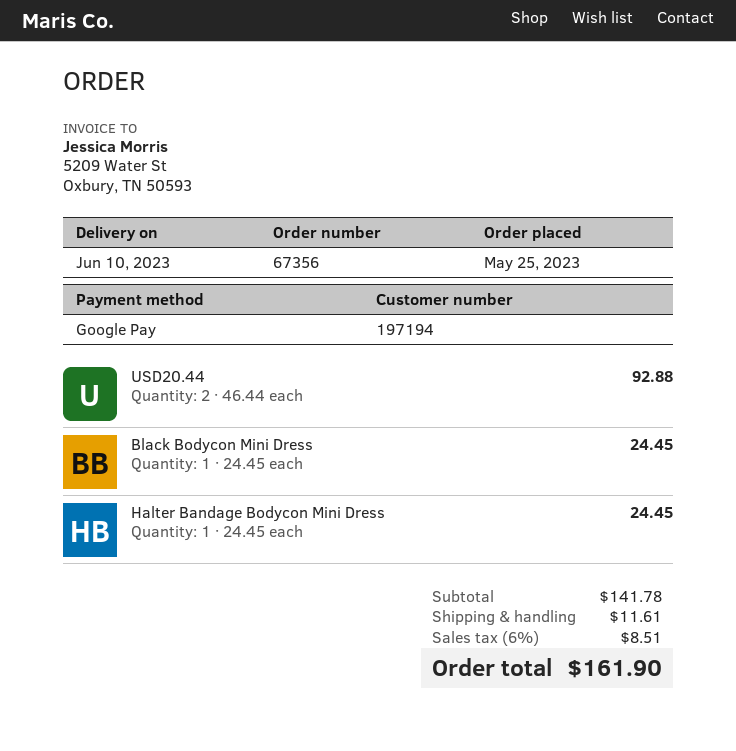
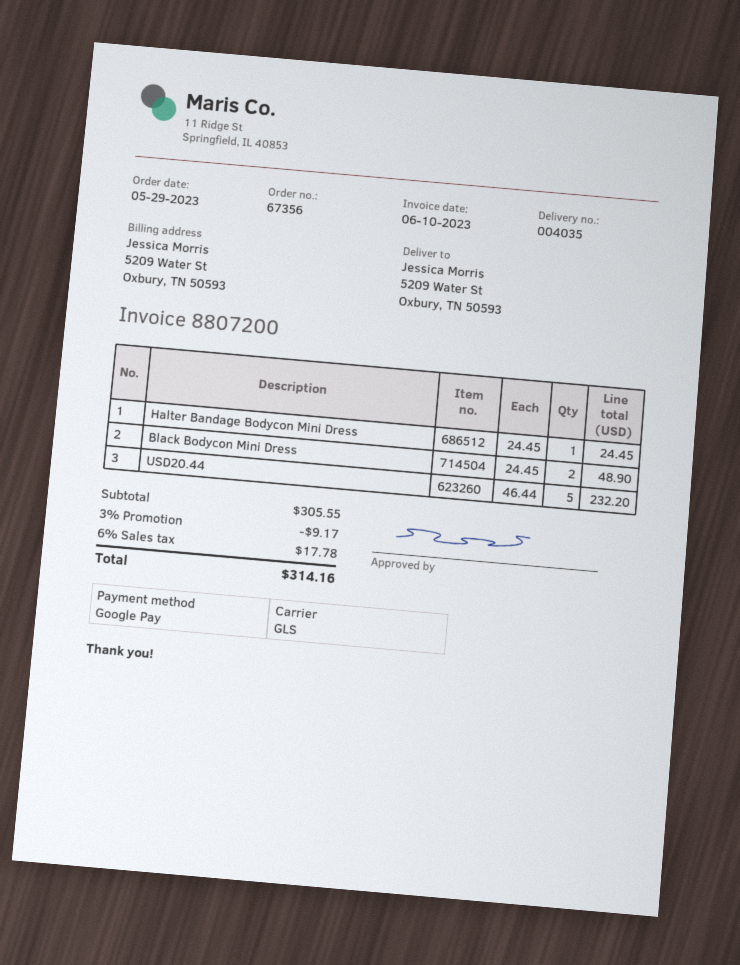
order date: 2023-05-25 -> 2023-05-29
USD20.44: 2 x 46.44 = 92.88 -> 5 x 46.44 = 232.20
Black Bodycon Mini Dress: 1 x 24.45 = 24.45 -> 2 x 24.45 = 48.90
subtotal: 141.78 -> 305.55
discount: none -> 3% = 9.17
shipping: 11.61 -> none
tax: 6% = 8.51 -> 6% = 17.78
total: 161.90 -> 314.16

